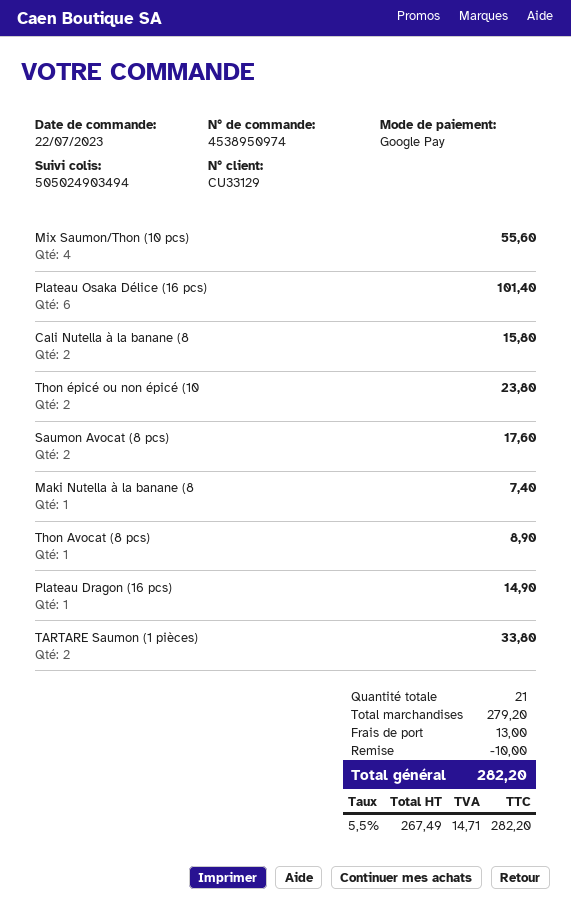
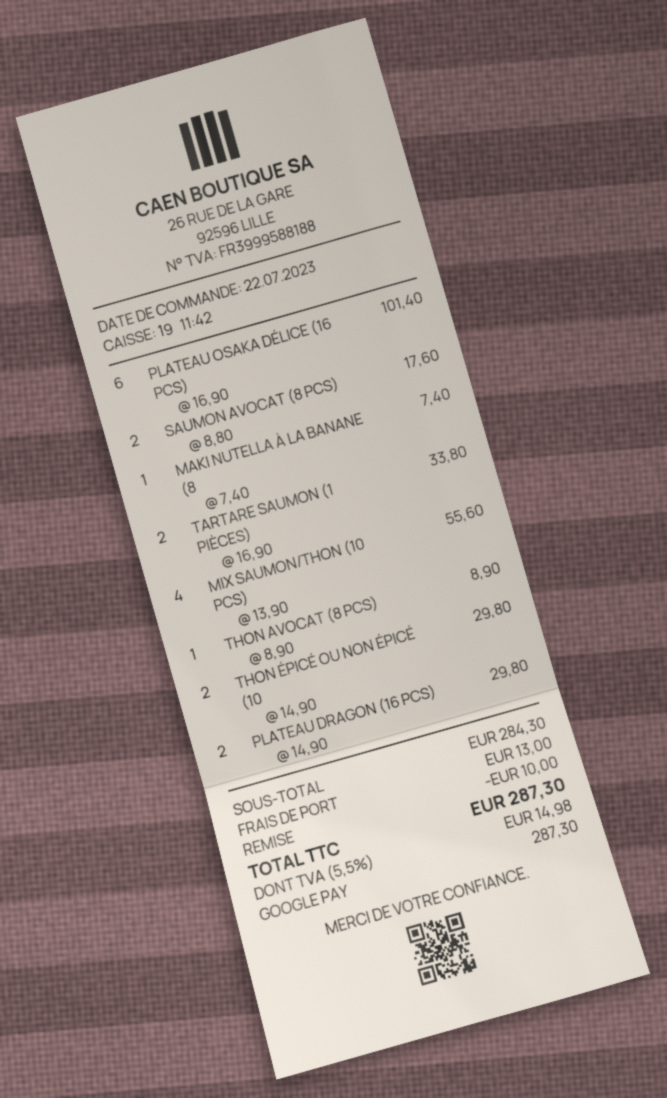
Cali Nutella à la banane (8: 2 for 15.80 -> none
Thon épicé ou non épicé (10: 2 for 23.80 -> 2 for 29.80
Plateau Dragon (16 pcs): 1 for 14.90 -> 2 for 29.80
subtotal: 279.20 -> 284.30
tax: 5.5% = 14.71 -> 5.5% = 14.98
total: 282.20 -> 287.30

